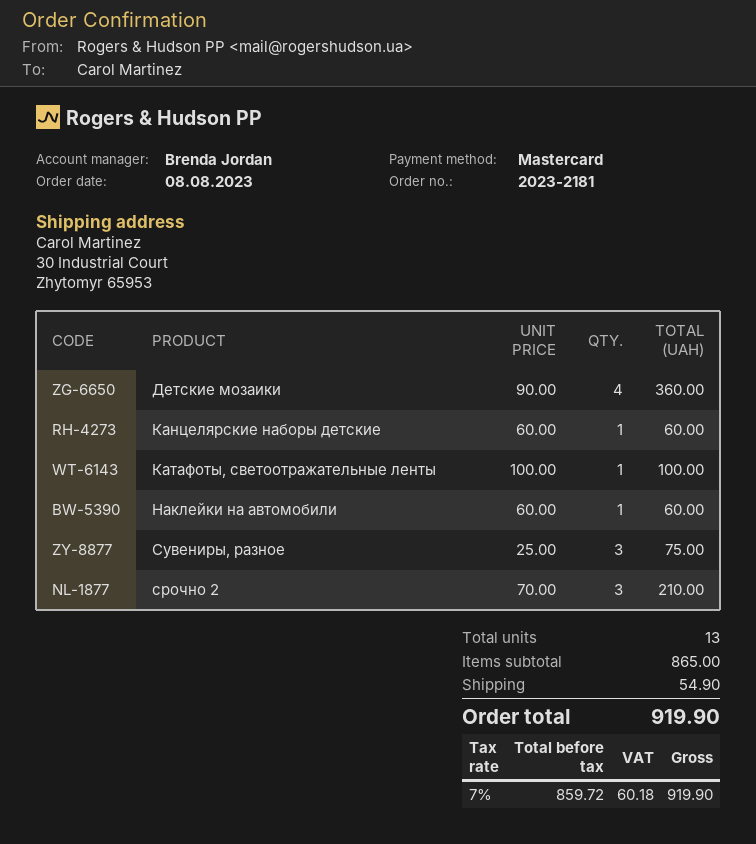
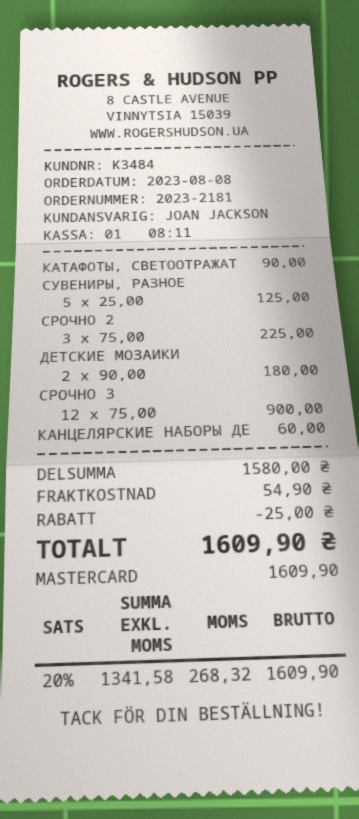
sales rep: Brenda Jordan -> JOAN JACKSON
Детские мозаики: 4 x 90.00 = 360.00 -> 2 x 90.00 = 180.00
Катафоты, светоотражательные ленты: 1 x 100.00 = 100.00 -> 1 x 90.00 = 90.00
Наклейки на автомобили: 1 x 60.00 = 60.00 -> none
Сувениры, разное: 3 x 25.00 = 75.00 -> 5 x 25.00 = 125.00
срочно 2: 3 x 70.00 = 210.00 -> 3 x 75.00 = 225.00
СРОЧНО 3: none -> 12 x 75.00 = 900.00
subtotal: 865.00 -> 1580.00
discount: none -> 25.00
net: 859.72 -> 1341.58
tax: 7% = 60.18 -> 20% = 268.32
total: 919.90 -> 1609.90

